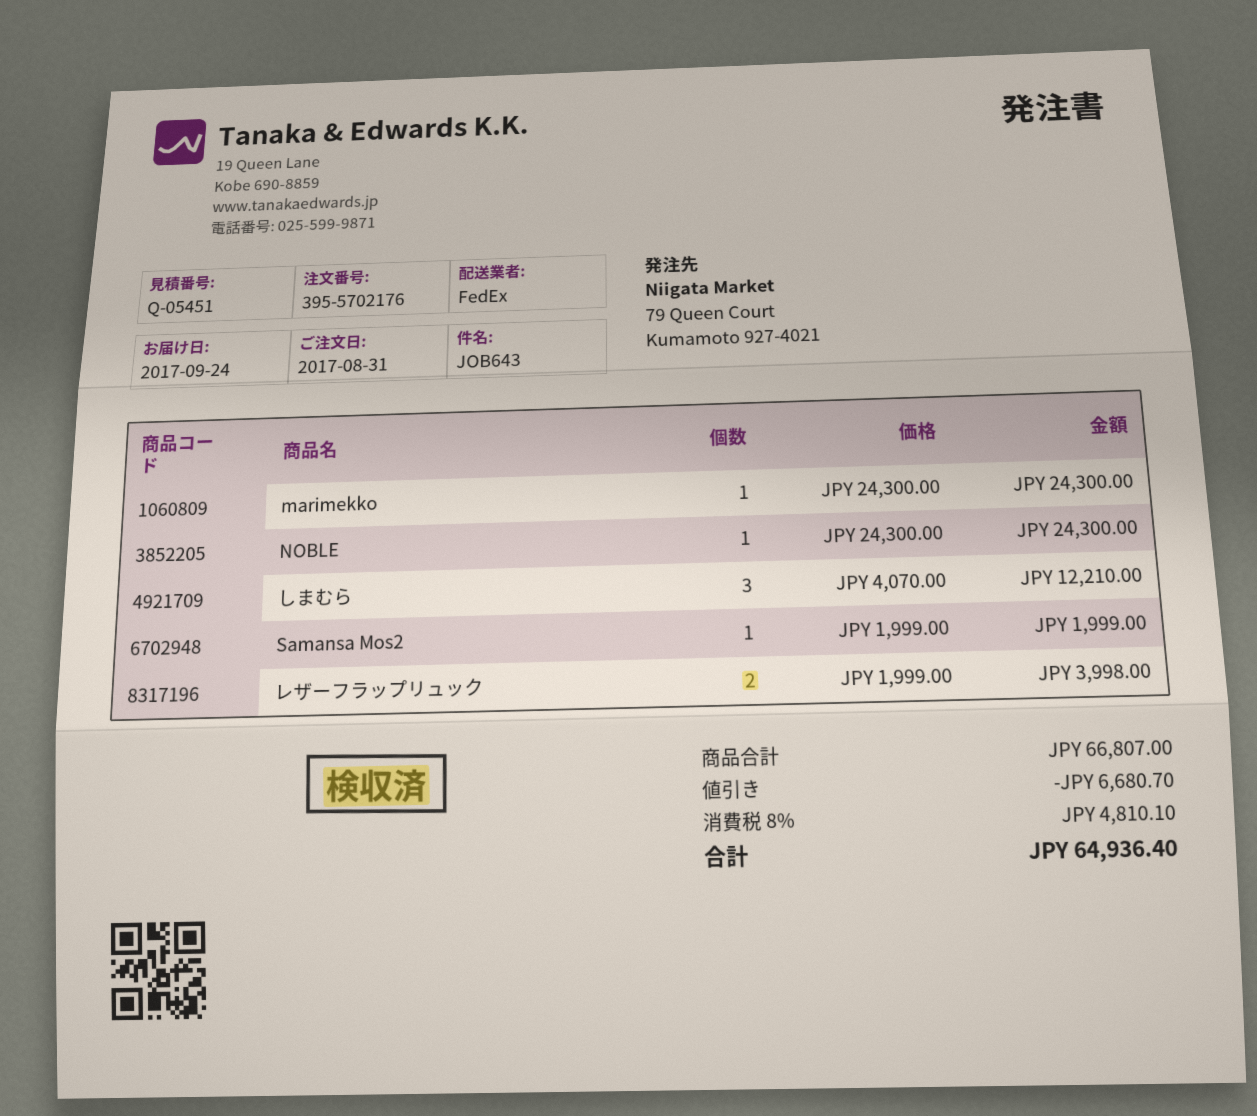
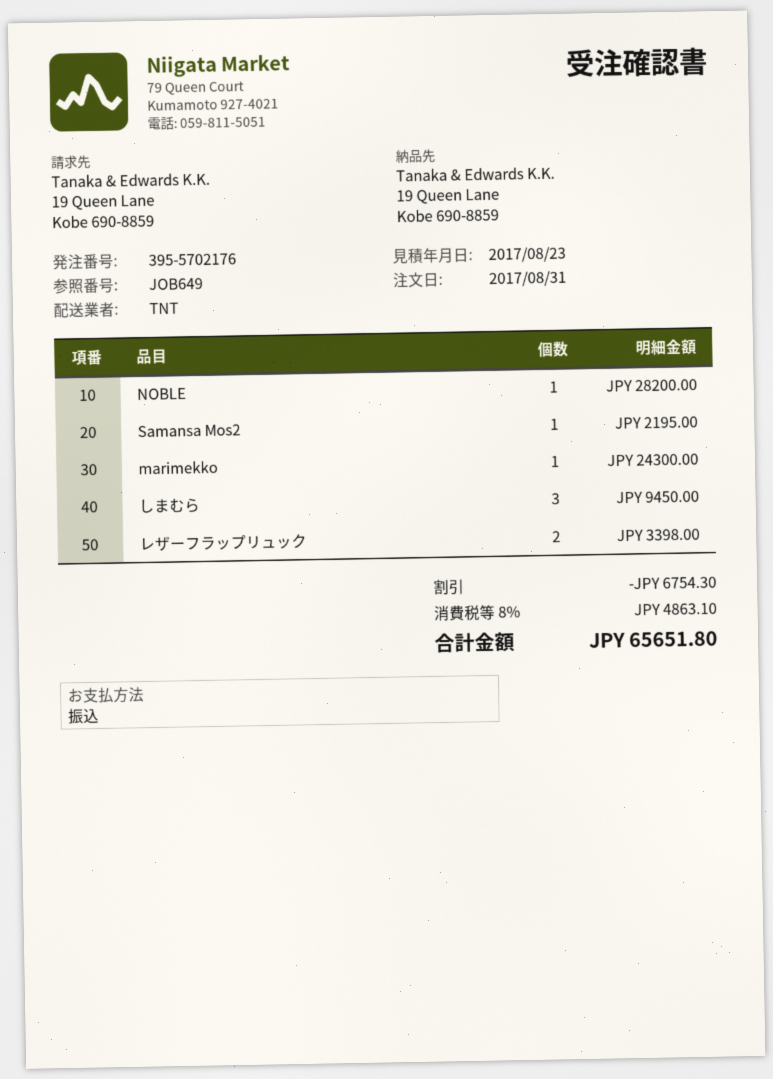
reference: JOB643 -> JOB649
shipping method: FedEx -> TNT
NOBLE: 1 for 24300.00 -> 1 for 28200.00
しまむら: 3 for 12210.00 -> 3 for 9450.00
Samansa Mos2: 1 for 1999.00 -> 1 for 2195.00
レザーフラップリュック: 2 for 3998.00 -> 2 for 3398.00
discount: 6680.70 -> 6754.30
tax: 8% = 4810.10 -> 8% = 4863.10
total: 64936.40 -> 65651.80

